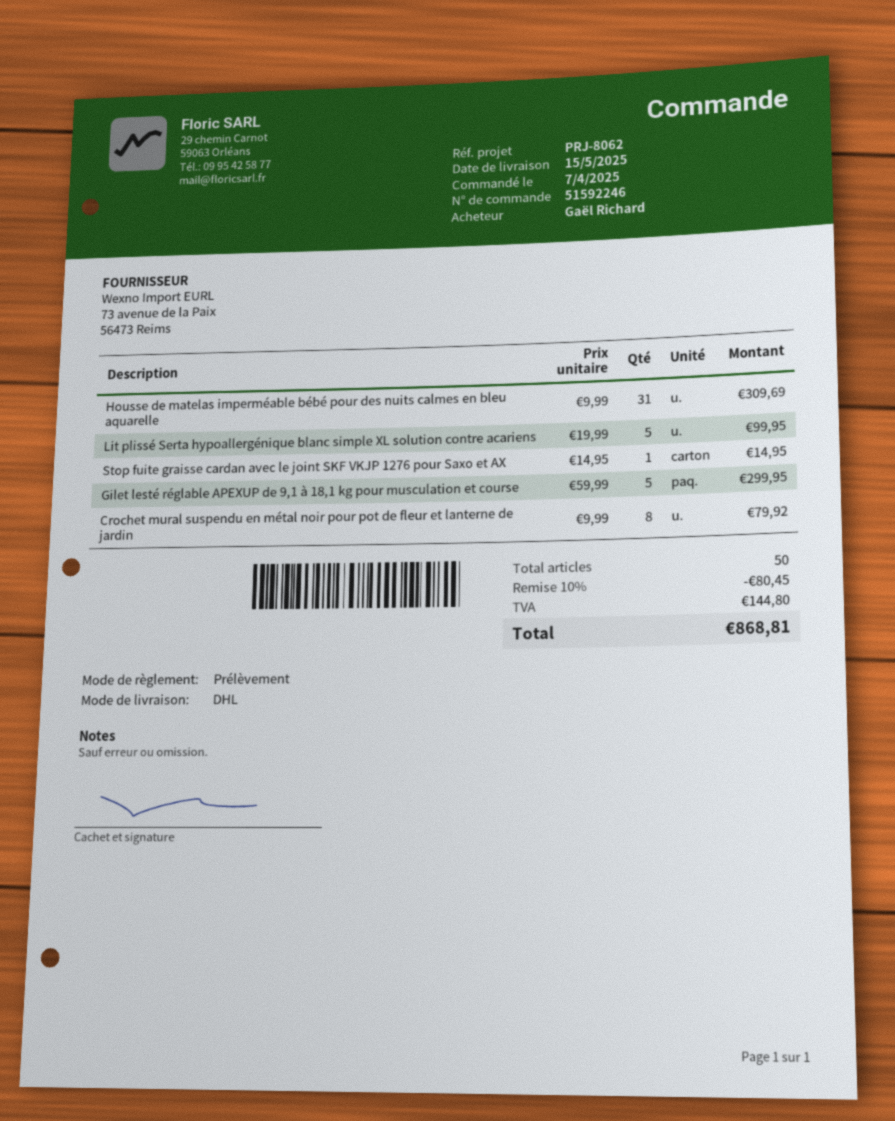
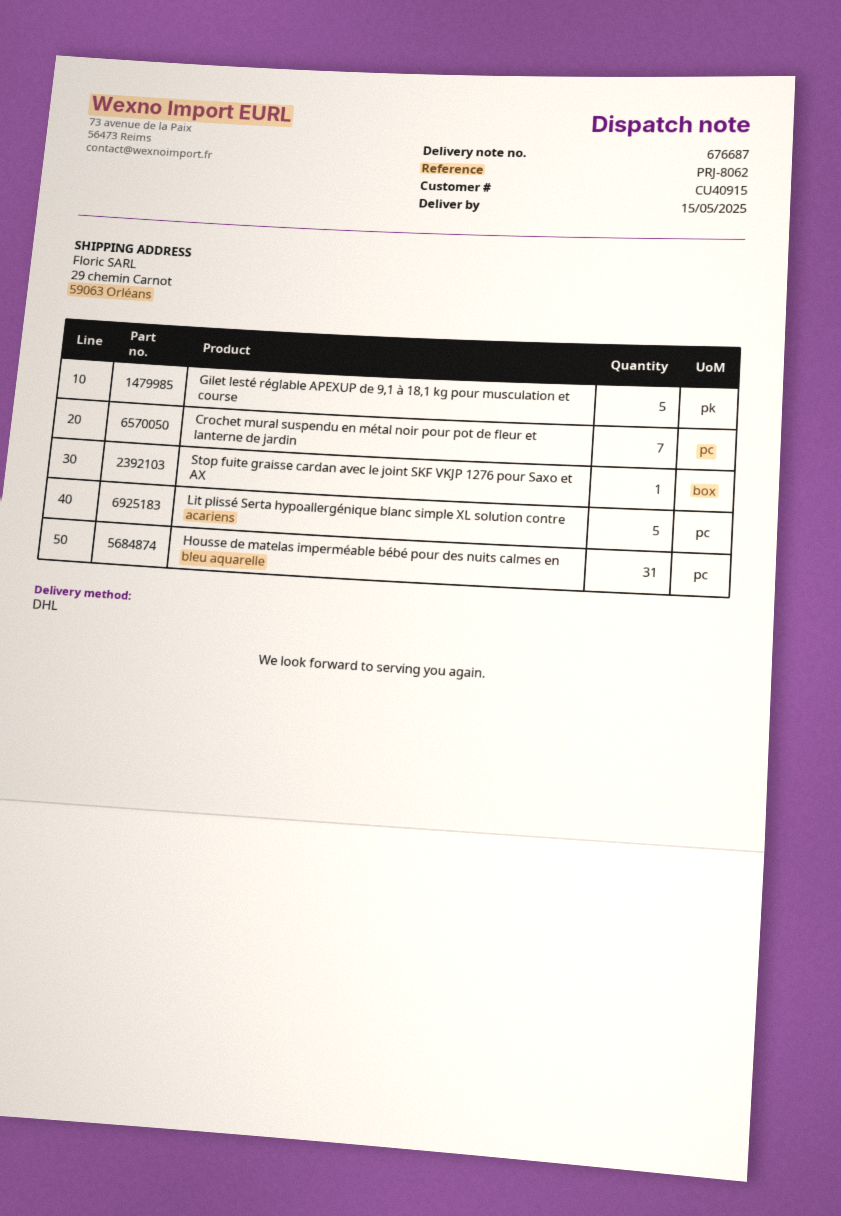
Crochet mural suspendu en métal noir pour pot de fleur et lanterne de jardin: 8 -> 7

